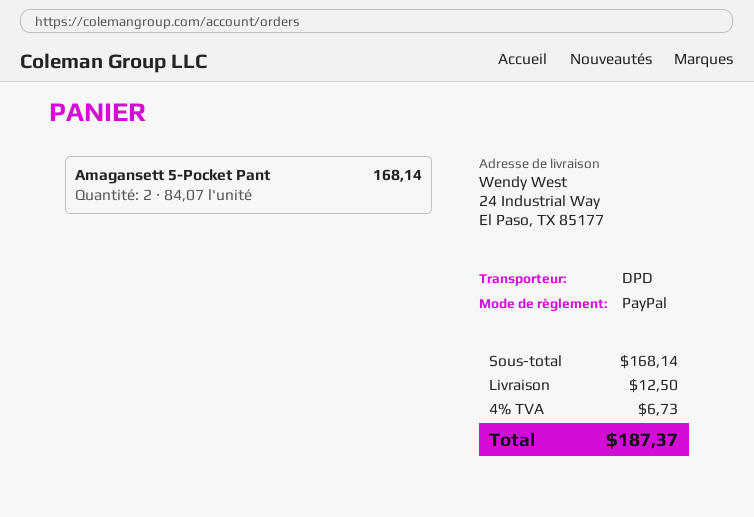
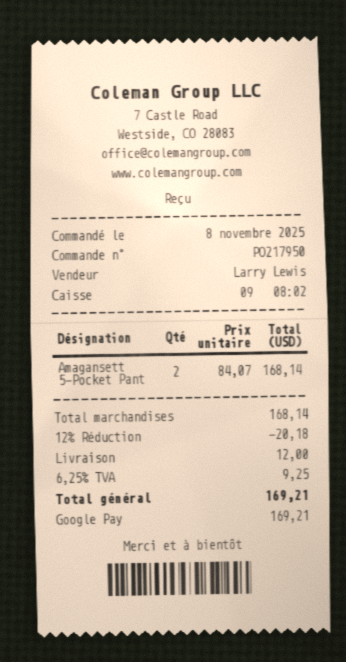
payment method: PayPal -> Google Pay
discount: none -> 12% = 20.18
shipping: 12.50 -> 12.00
tax: 4% = 6.73 -> 6.25% = 9.25
total: 187.37 -> 169.21

